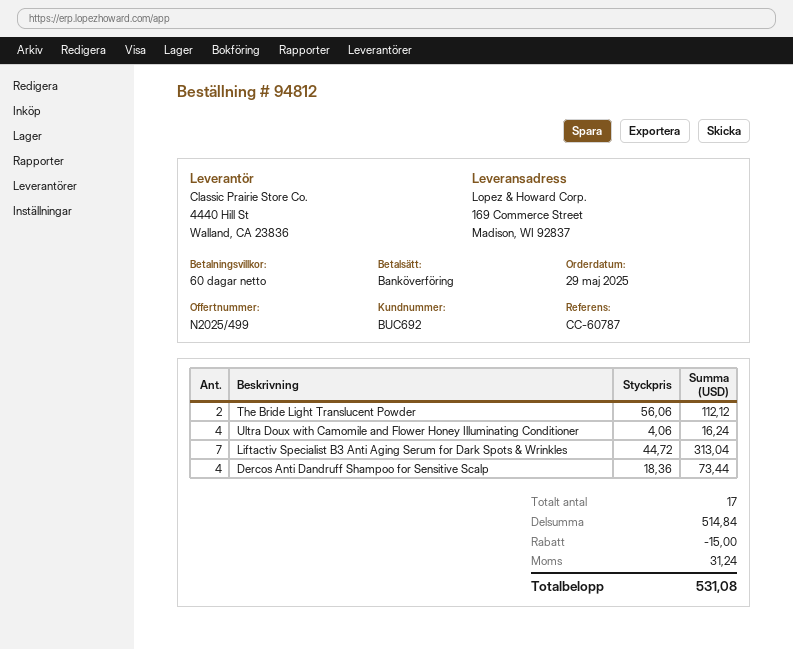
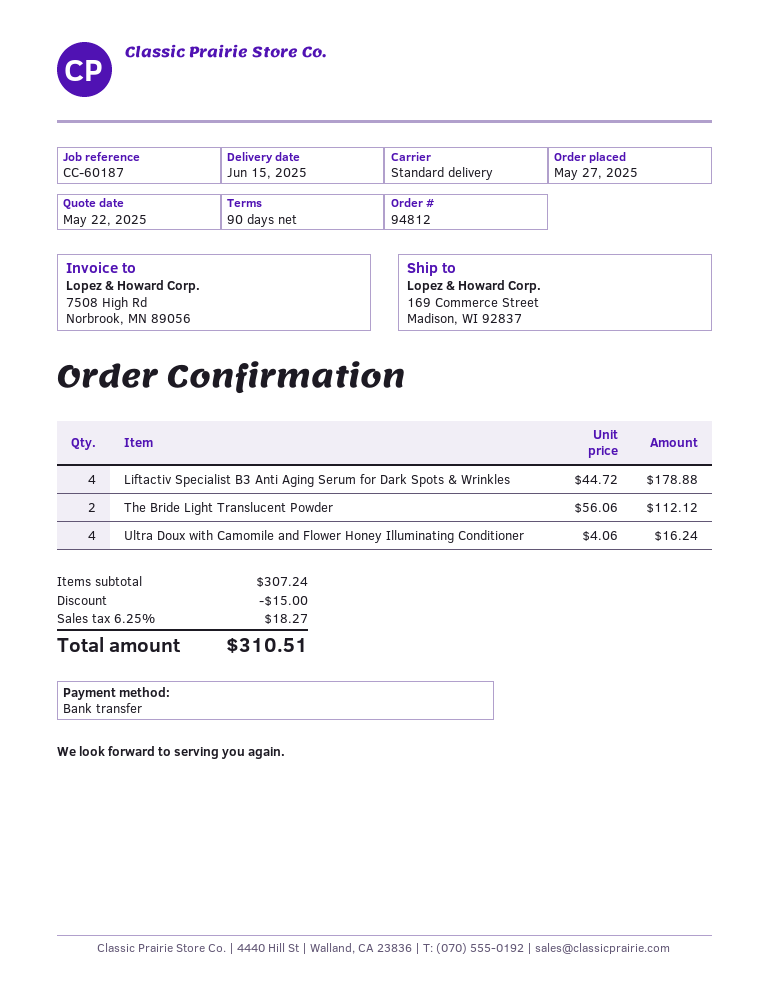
order date: 2025-05-29 -> 2025-05-27
payment terms: 60 days -> 90 days
reference: CC-60787 -> CC-60187
Liftactiv Specialist B3 Anti Aging Serum for Dark Spots & Wrinkles: 7 x 44.72 = 313.04 -> 4 x 44.72 = 178.88
Dercos Anti Dandruff Shampoo for Sensitive Scalp: 4 x 18.36 = 73.44 -> none
subtotal: 514.84 -> 307.24
tax: 31.24 -> 18.27
total: 531.08 -> 310.51

